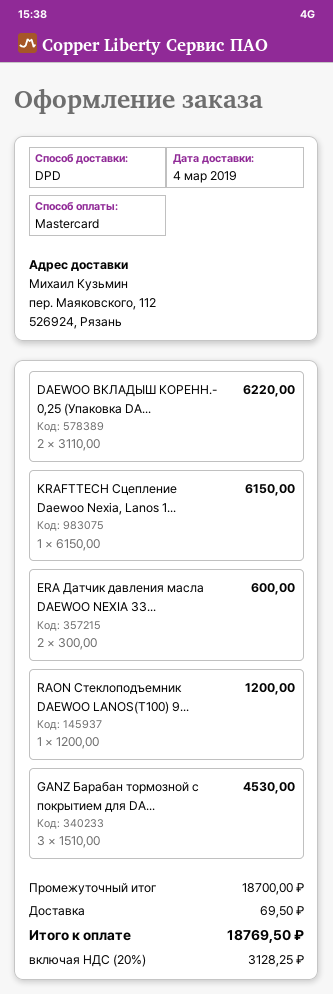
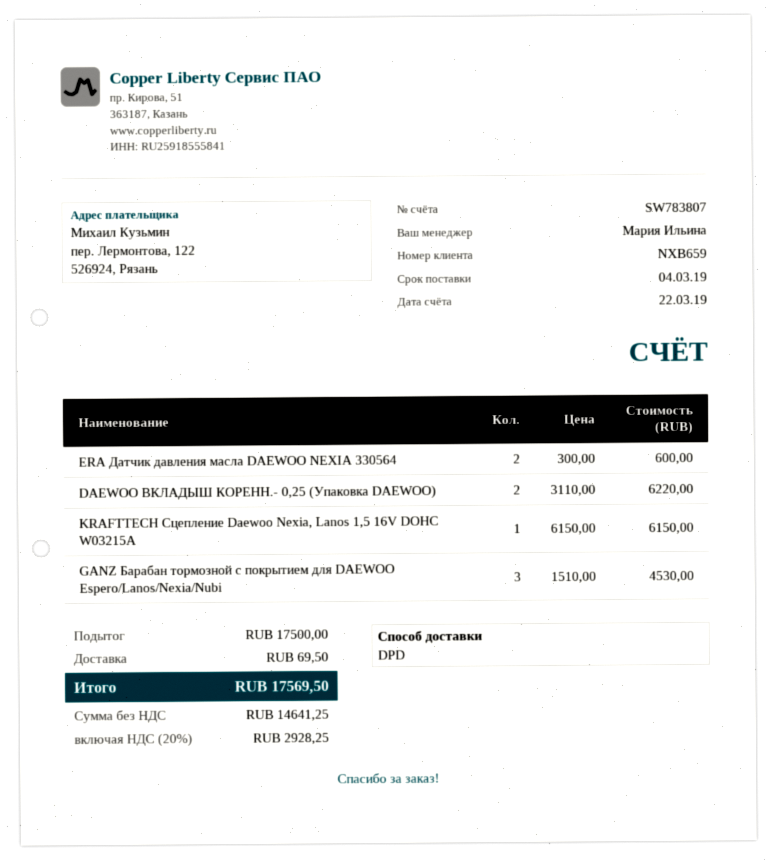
RAON Стеклоподъемник DAEWOO LANOS(T100) 9...: 1 x 1200.00 = 1200.00 -> none
subtotal: 18700.00 -> 17500.00
tax: 20% = 3128.25 -> 20% = 2928.25
total: 18769.50 -> 17569.50

